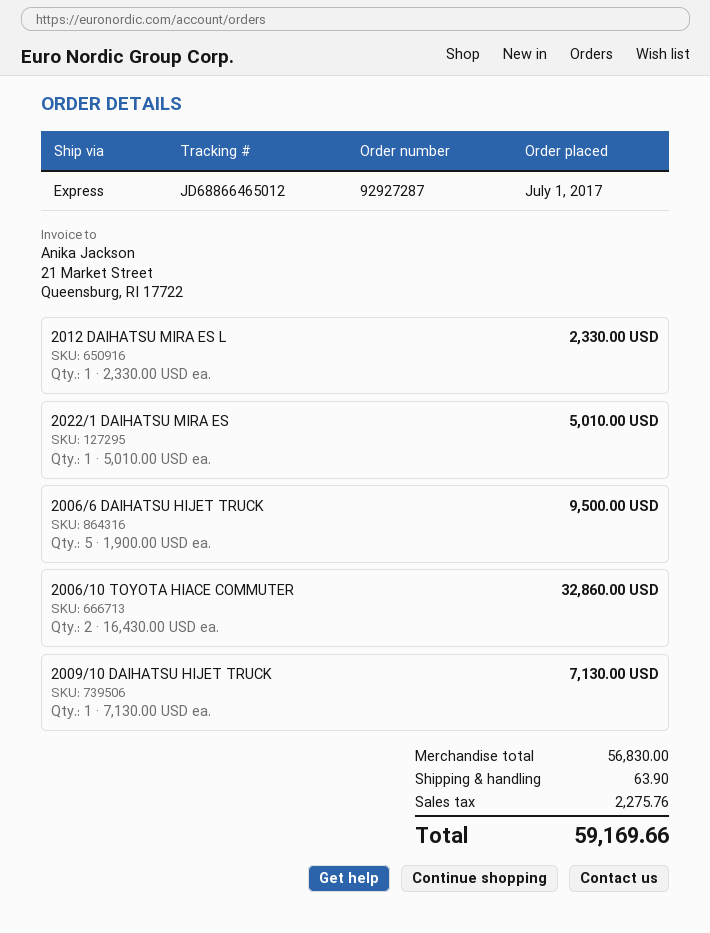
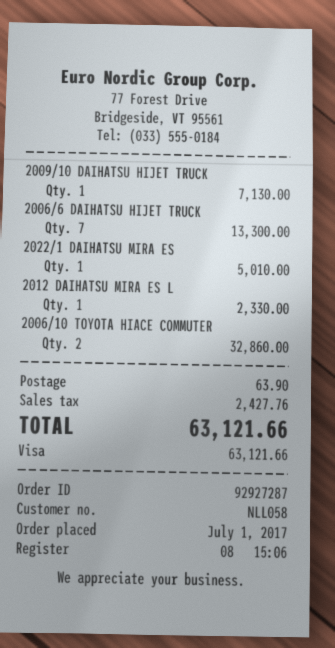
2006/6 DAIHATSU HIJET TRUCK: 5 for 9500.00 -> 7 for 13300.00
tax: 2275.76 -> 2427.76
total: 59169.66 -> 63121.66

